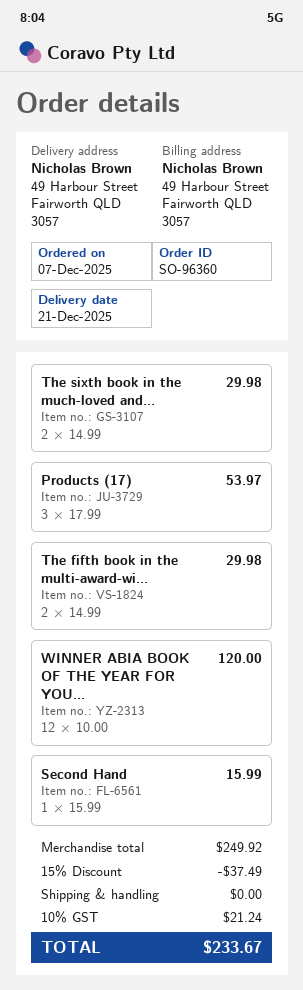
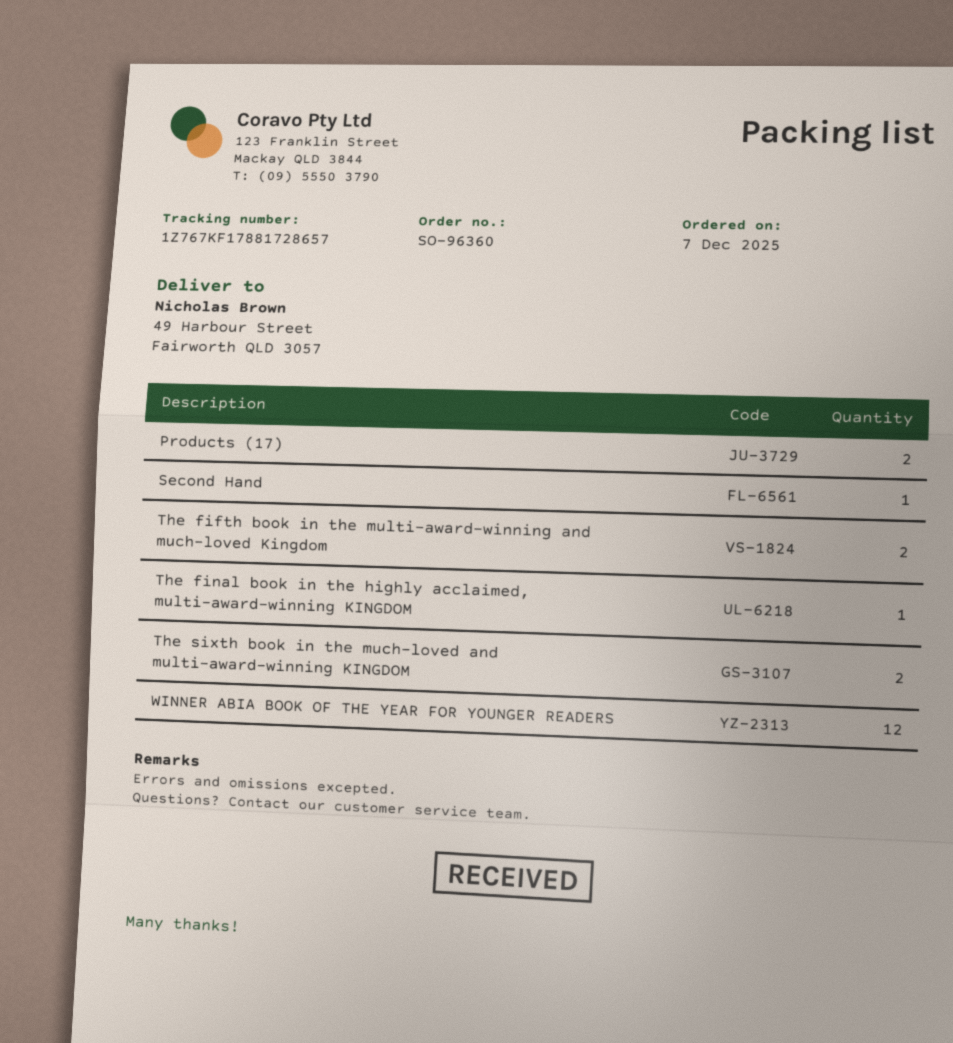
Products (17): 3 -> 2
The final book in the highly acclaimed, multi-award-winning KINGDOM: none -> 1

